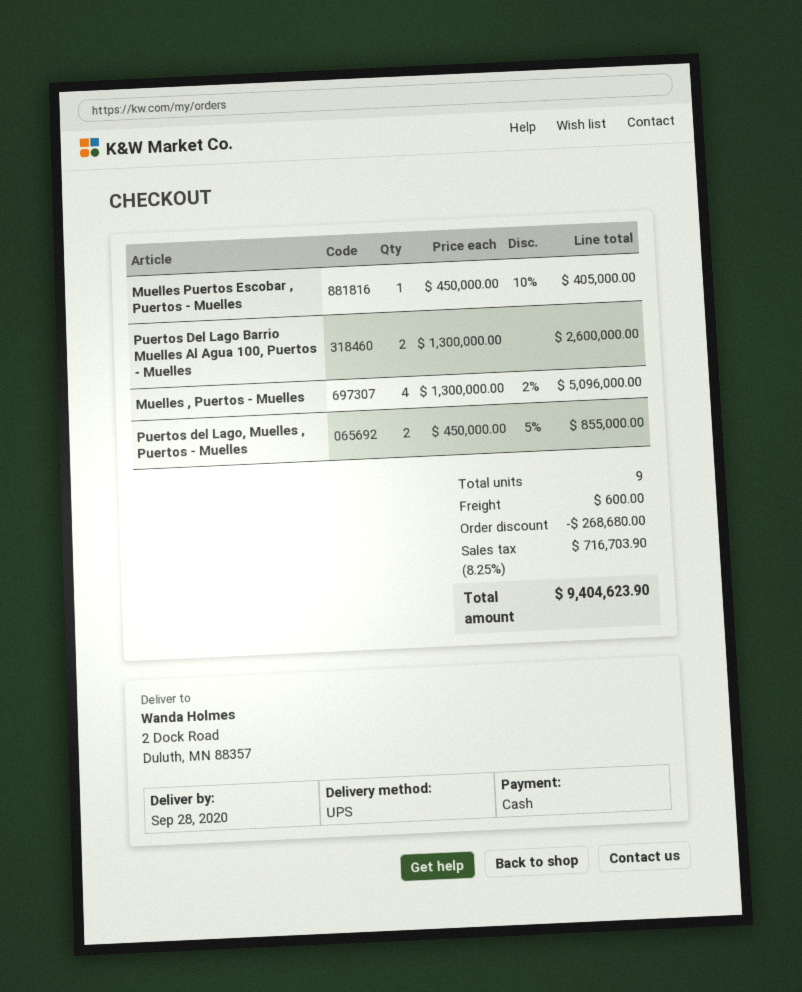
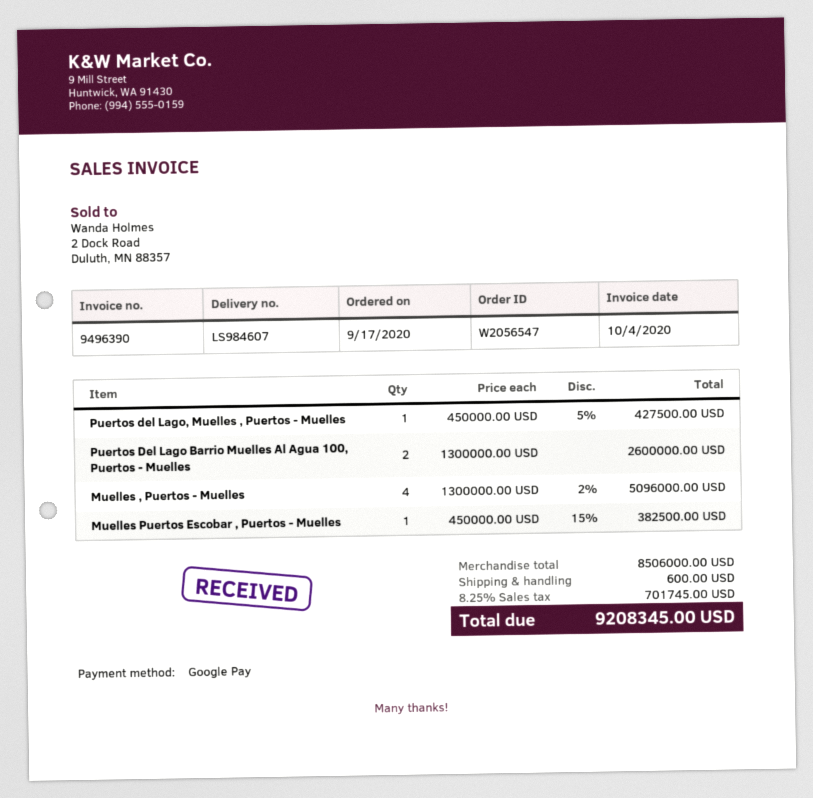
payment method: cash -> Google Pay
Muelles Puertos Escobar , Puertos - Muelles: 1 x 450000.00 - 10% = 405000.00 -> 1 x 450000.00 - 15% = 382500.00
Puertos del Lago, Muelles , Puertos - Muelles: 2 x 450000.00 - 5% = 855000.00 -> 1 x 450000.00 - 5% = 427500.00
discount: 268680.00 -> none
tax: 8.25% = 716703.90 -> 8.25% = 701745.00
total: 9404623.90 -> 9208345.00

